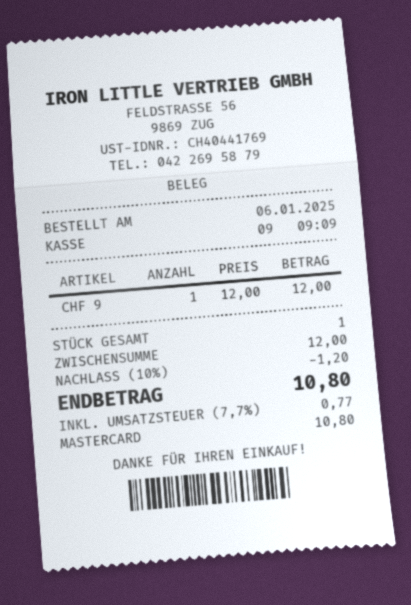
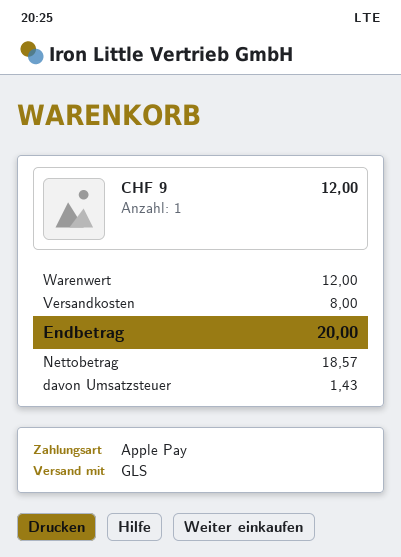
payment method: Mastercard -> Apple Pay
discount: 10% = 1.20 -> none
shipping: none -> 8.00
tax: 0.77 -> 1.43
total: 10.80 -> 20.00

